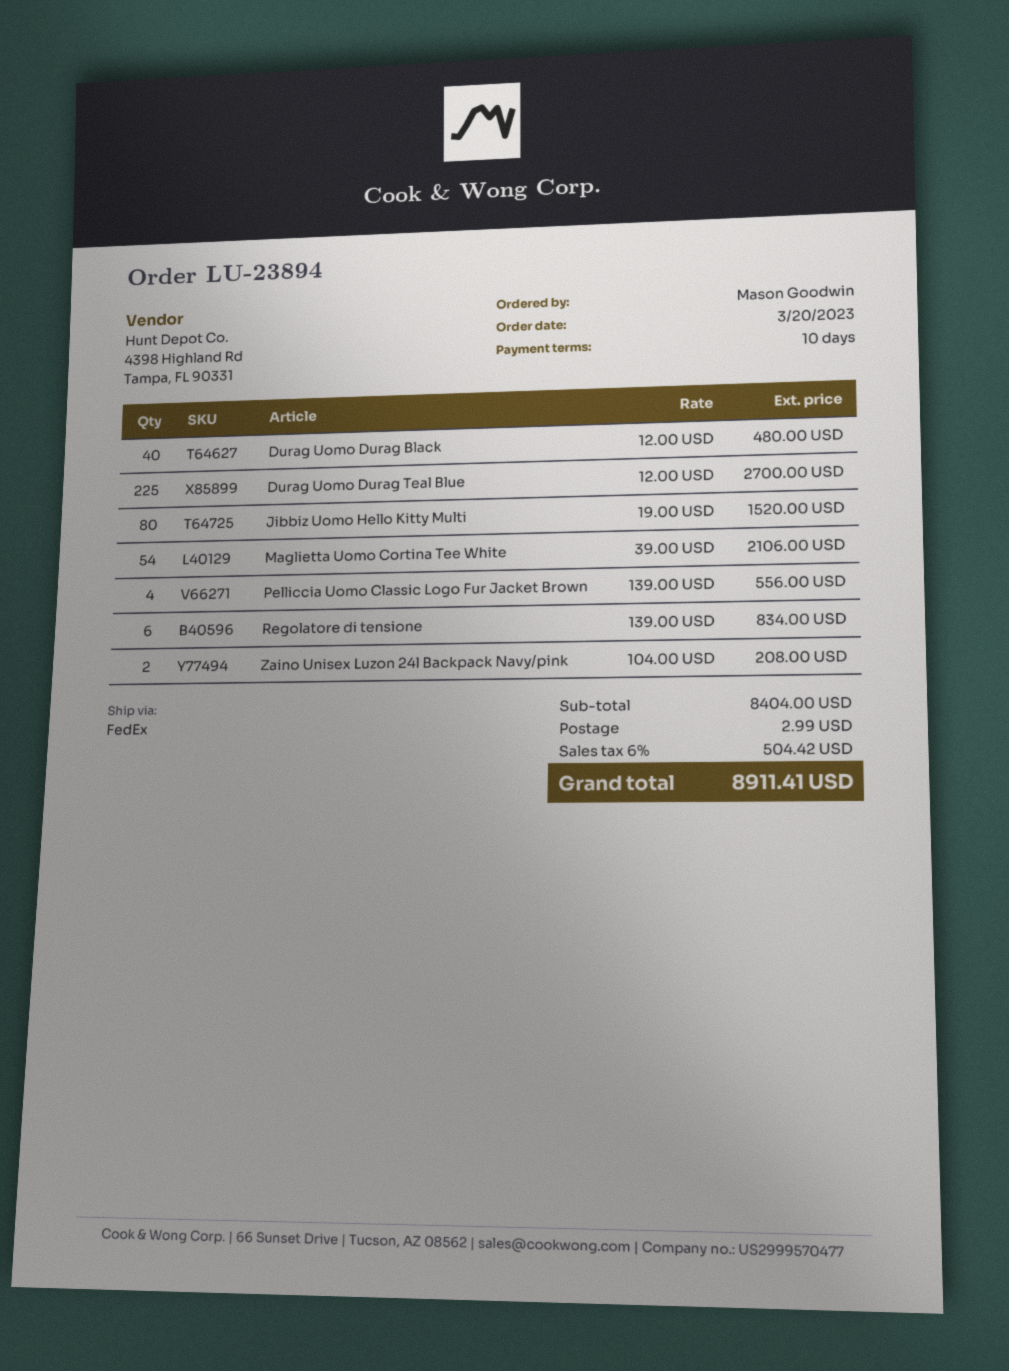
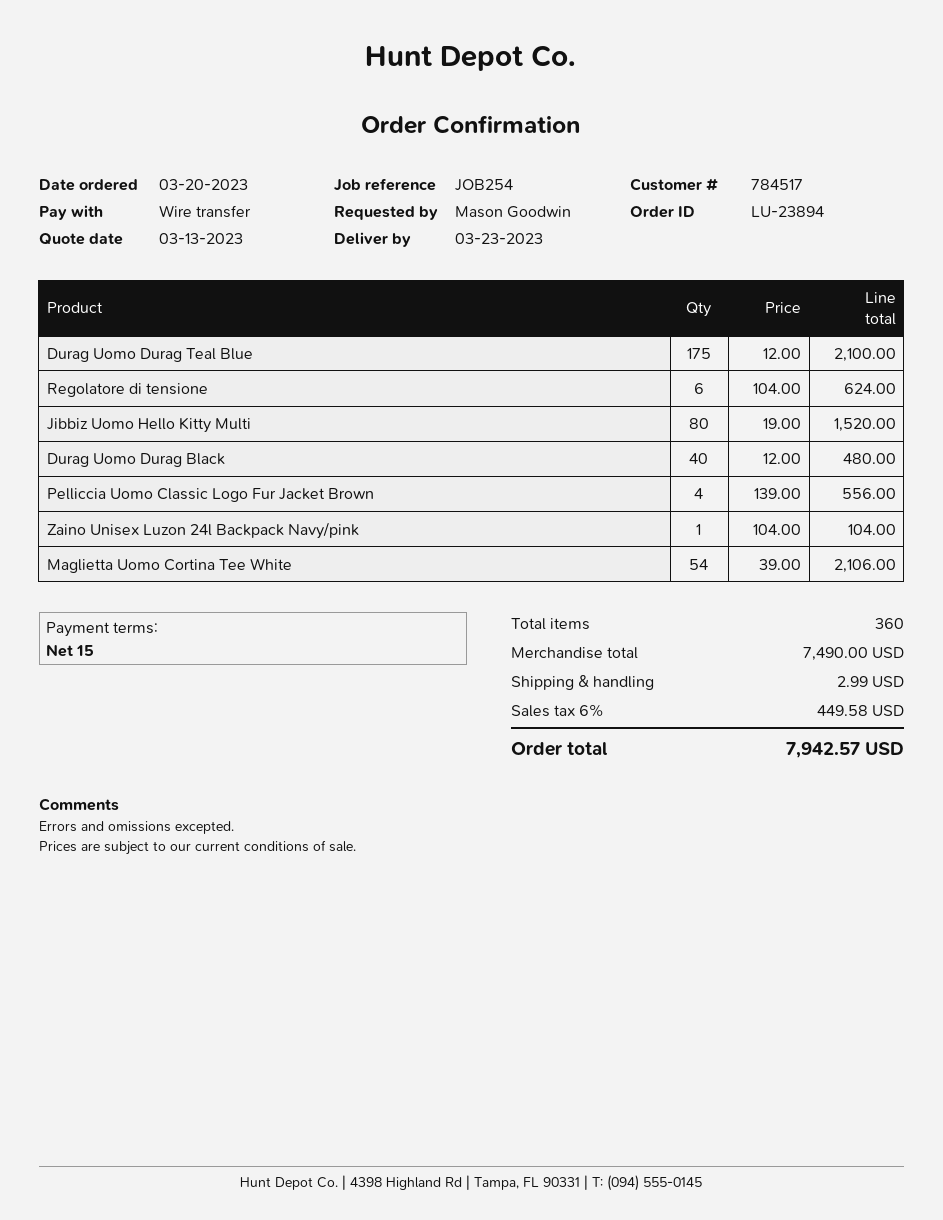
payment terms: 10 days -> 15 days
Durag Uomo Durag Teal Blue: 225 x 12.00 = 2700.00 -> 175 x 12.00 = 2100.00
Regolatore di tensione: 6 x 139.00 = 834.00 -> 6 x 104.00 = 624.00
Zaino Unisex Luzon 24l Backpack Navy/pink: 2 x 104.00 = 208.00 -> 1 x 104.00 = 104.00
subtotal: 8404.00 -> 7490.00
tax: 6% = 504.42 -> 6% = 449.58
total: 8911.41 -> 7942.57

